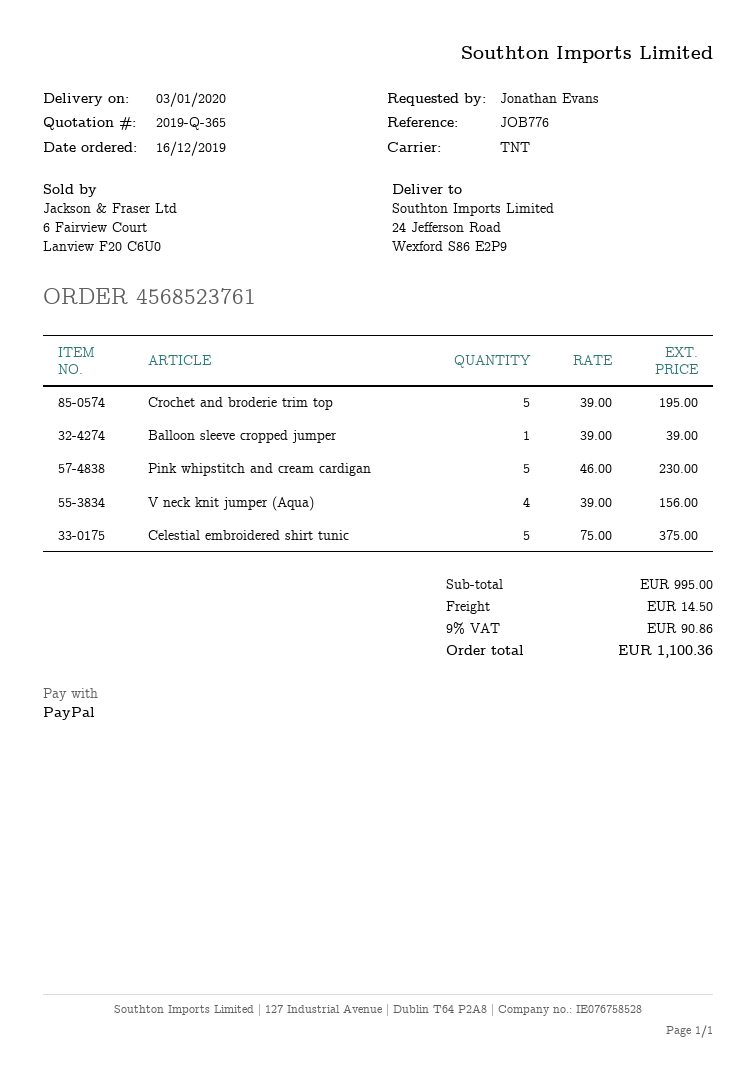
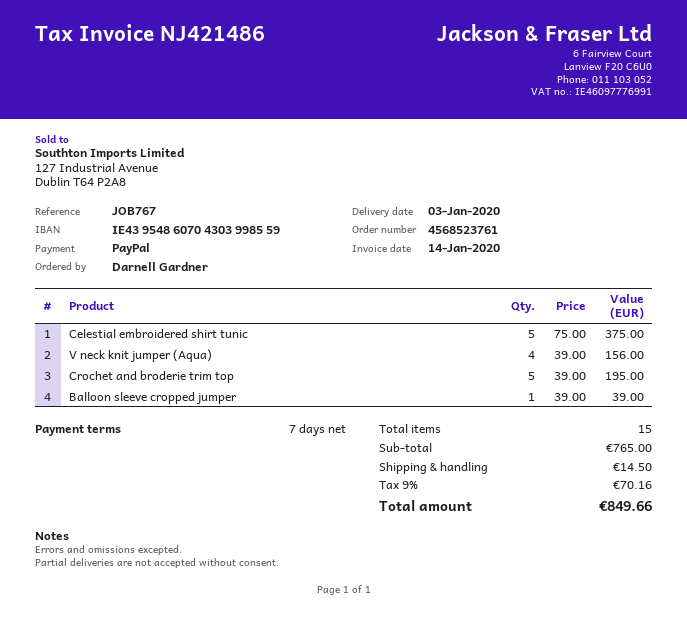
reference: JOB776 -> JOB767
ordered by: Jonathan Evans -> Darnell Gardner
Pink whipstitch and cream cardigan: 5 x 46.00 = 230.00 -> none
subtotal: 995.00 -> 765.00
tax: 9% = 90.86 -> 9% = 70.16
total: 1100.36 -> 849.66

